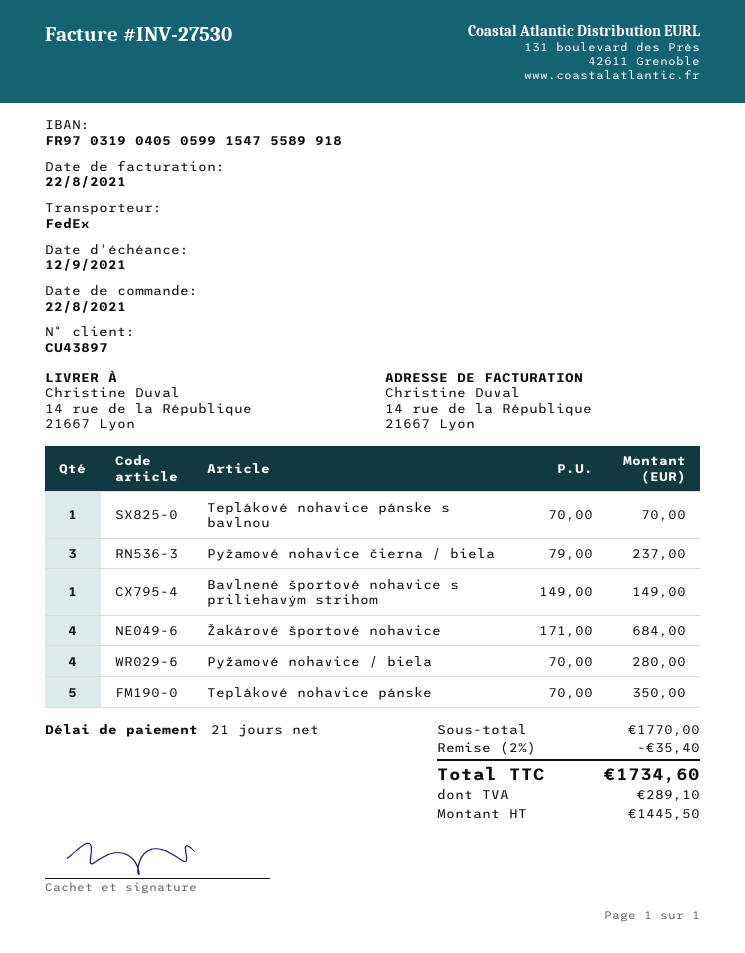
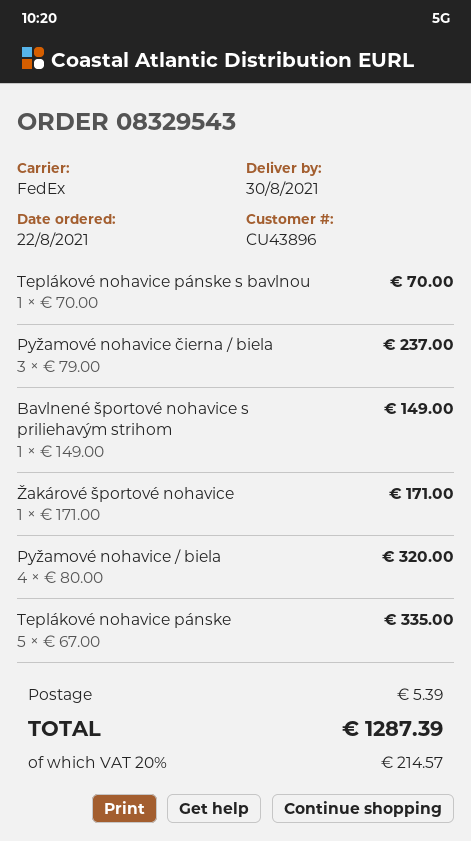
customer number: CU43897 -> CU43896
Žakárové športové nohavice: 4 x 171.00 = 684.00 -> 1 x 171.00 = 171.00
Pyžamové nohavice / biela: 4 x 70.00 = 280.00 -> 4 x 80.00 = 320.00
Teplákové nohavice pánske: 5 x 70.00 = 350.00 -> 5 x 67.00 = 335.00
discount: 2% = 35.40 -> none
shipping: none -> 5.39
tax: 289.10 -> 214.57
total: 1734.60 -> 1287.39

